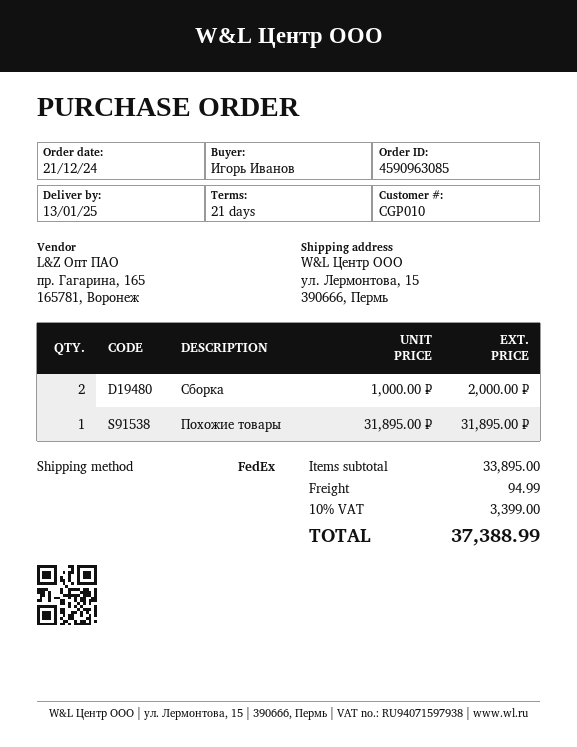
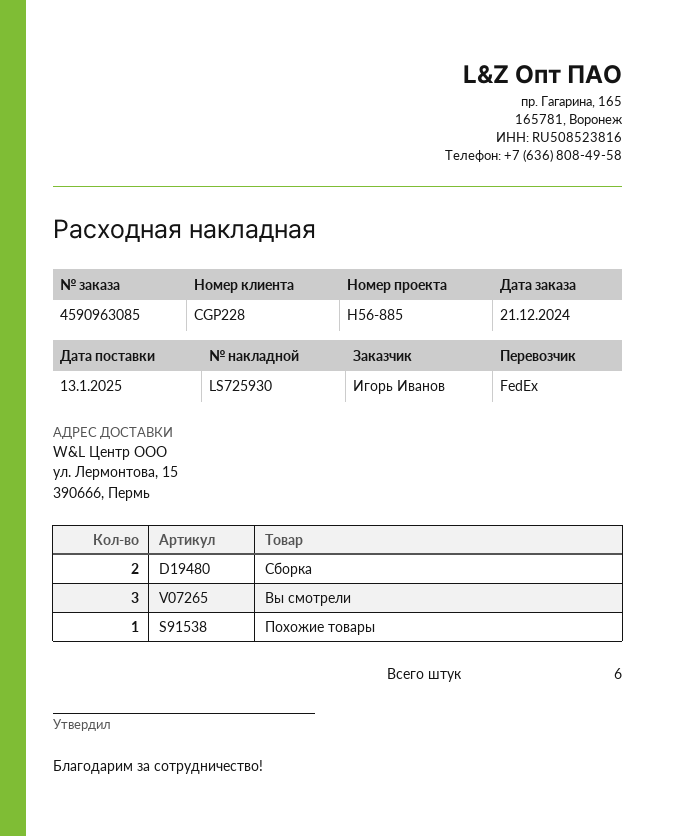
customer number: CGP010 -> CGP228
Вы смотрели: none -> 3

